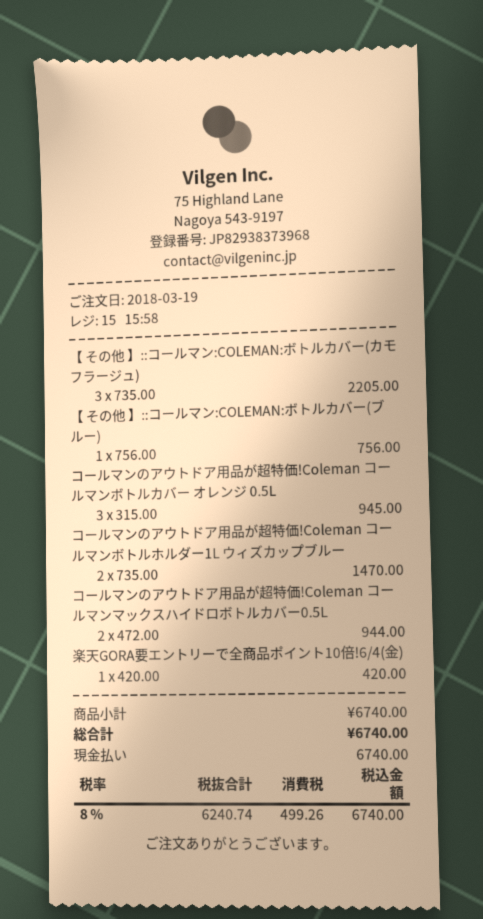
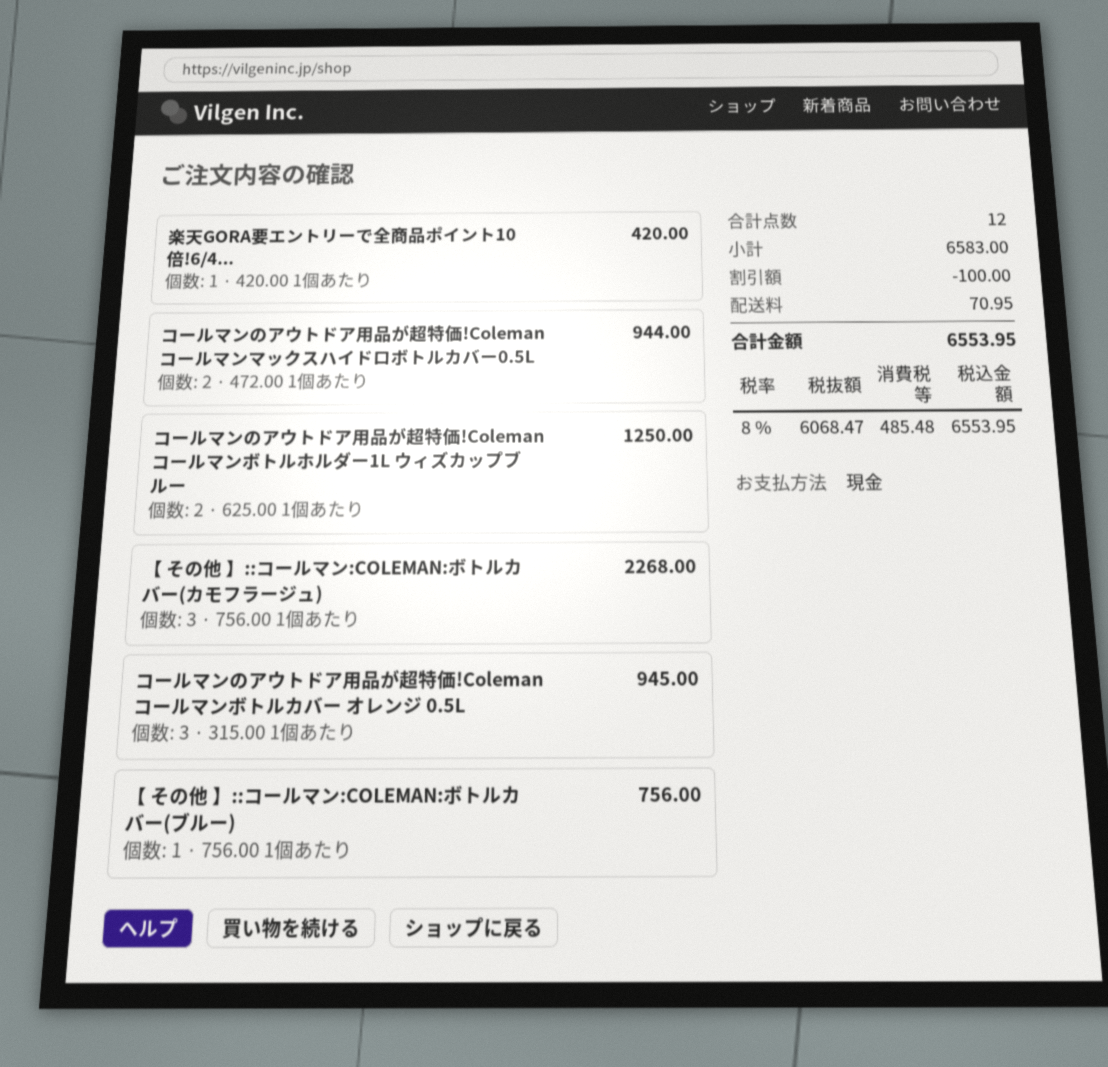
【 その他 】::コールマン:COLEMAN:ボトルカバー(カモフラージュ): 3 x 735.00 = 2205.00 -> 3 x 756.00 = 2268.00
コールマンのアウトドア用品が超特価!Coleman コールマンボトルホルダー1L ウィズカップブルー: 2 x 735.00 = 1470.00 -> 2 x 625.00 = 1250.00
subtotal: 6740.00 -> 6583.00
discount: none -> 100.00
shipping: none -> 70.95
net: 6240.74 -> 6068.47
tax: 8% = 499.26 -> 8% = 485.48
total: 6740.00 -> 6553.95

